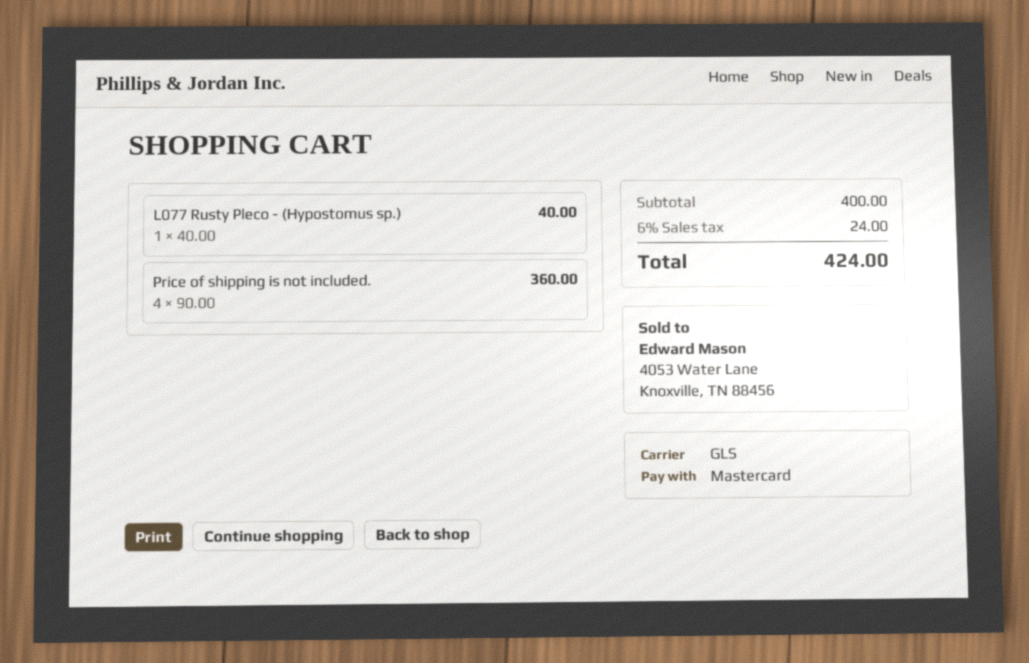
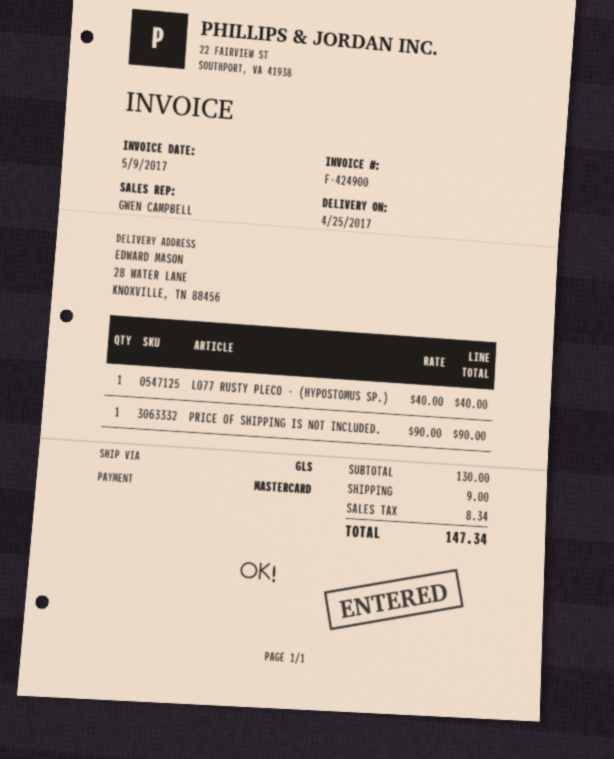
Price of shipping is not included.: 4 x 90.00 = 360.00 -> 1 x 90.00 = 90.00
subtotal: 400.00 -> 130.00
shipping: none -> 9.00
tax: 24.00 -> 8.34
total: 424.00 -> 147.34

